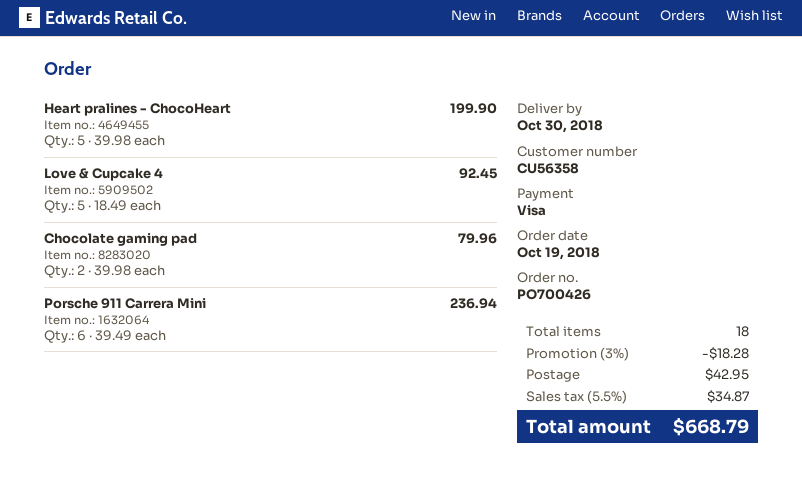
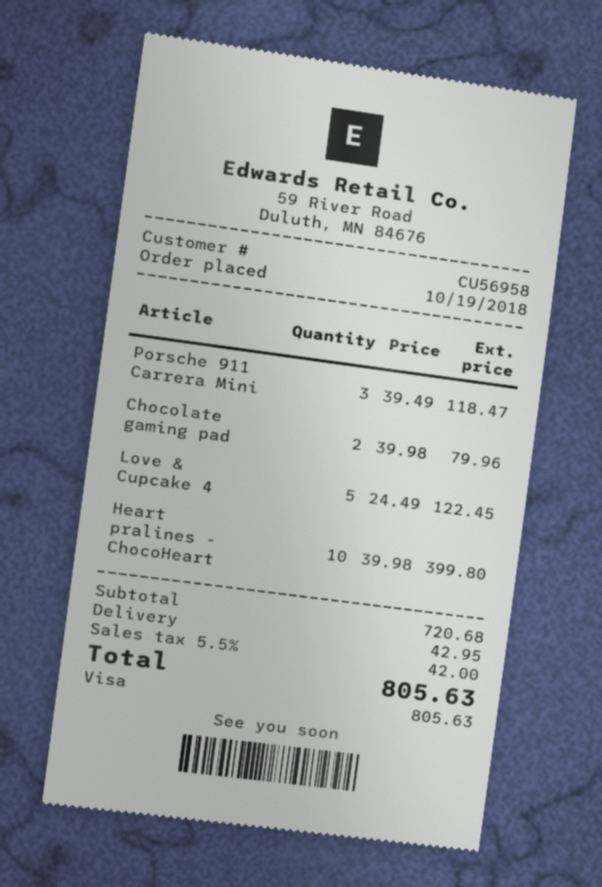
customer number: CU56358 -> CU56958
Heart pralines - ChocoHeart: 5 x 39.98 = 199.90 -> 10 x 39.98 = 399.80
Love & Cupcake 4: 5 x 18.49 = 92.45 -> 5 x 24.49 = 122.45
Porsche 911 Carrera Mini: 6 x 39.49 = 236.94 -> 3 x 39.49 = 118.47
discount: 3% = 18.28 -> none
tax: 5.5% = 34.87 -> 5.5% = 42.00
total: 668.79 -> 805.63

